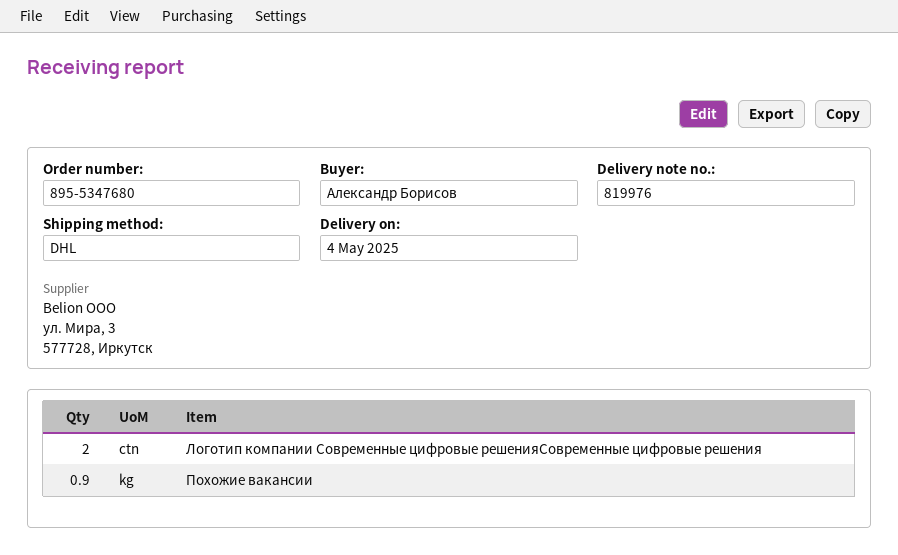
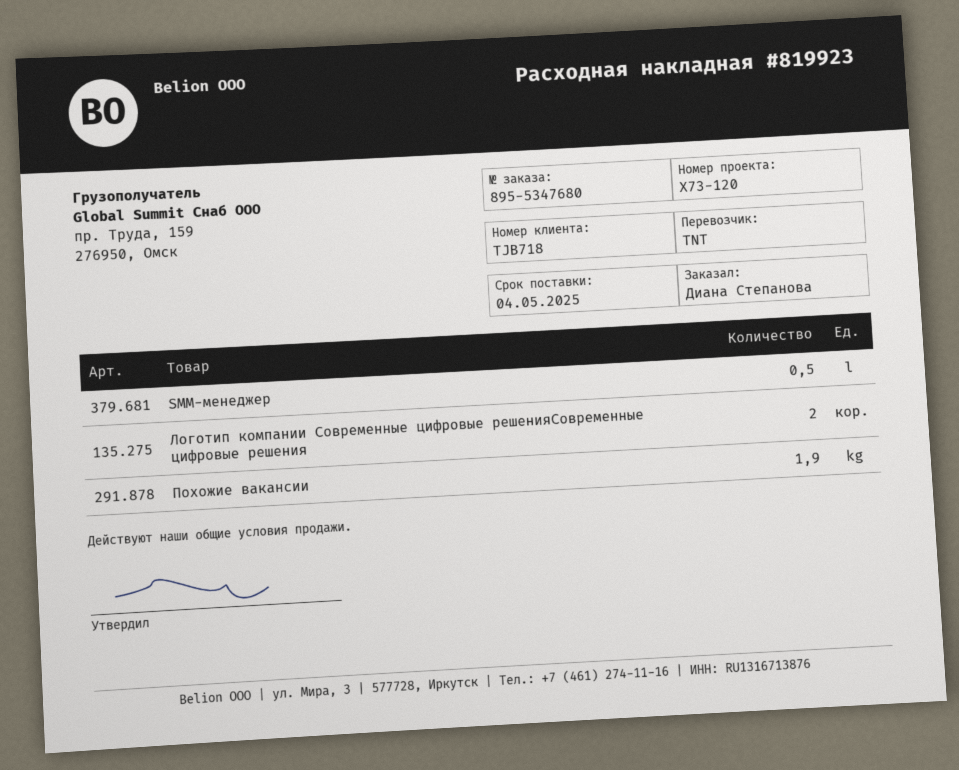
delivery note number: 819976 -> 819923
ordered by: Александр Борисов -> Диана Степанова
shipping method: DHL -> TNT
Похожие вакансии: 0.9 -> 1.9
SMM-менеджер: none -> 0.5

